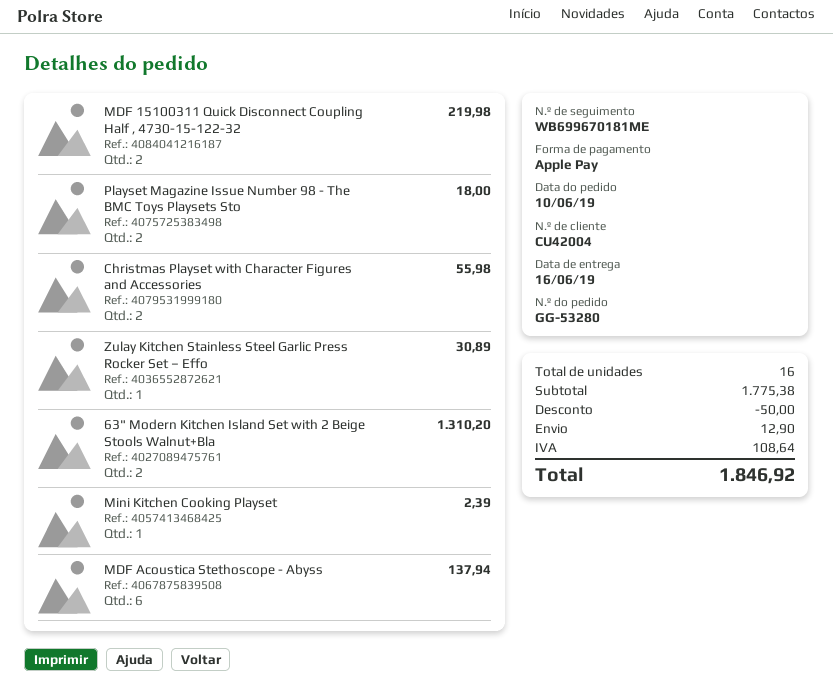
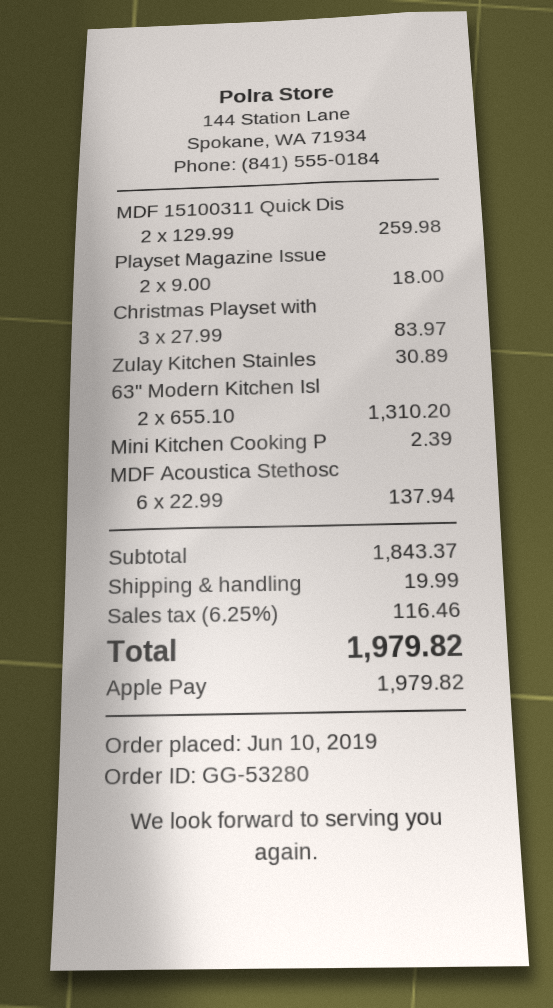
MDF 15100311 Quick Disconnect Coupling Half , 4730-15-122-32: 2 for 219.98 -> 2 for 259.98
Christmas Playset with Character Figures and Accessories: 2 for 55.98 -> 3 for 83.97
subtotal: 1775.38 -> 1843.37
discount: 50.00 -> none
shipping: 12.90 -> 19.99
tax: 108.64 -> 116.46
total: 1846.92 -> 1979.82

